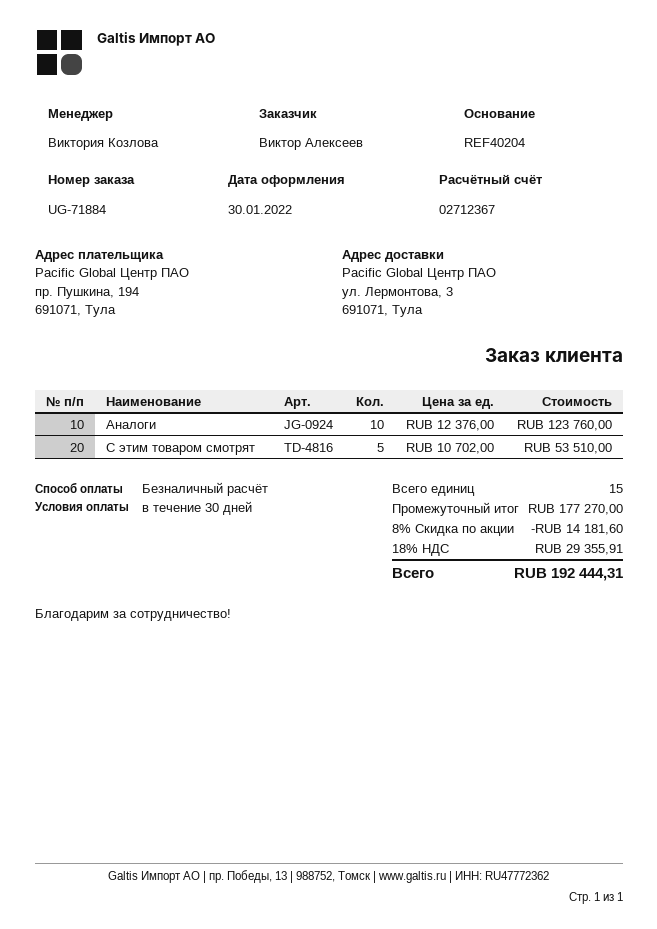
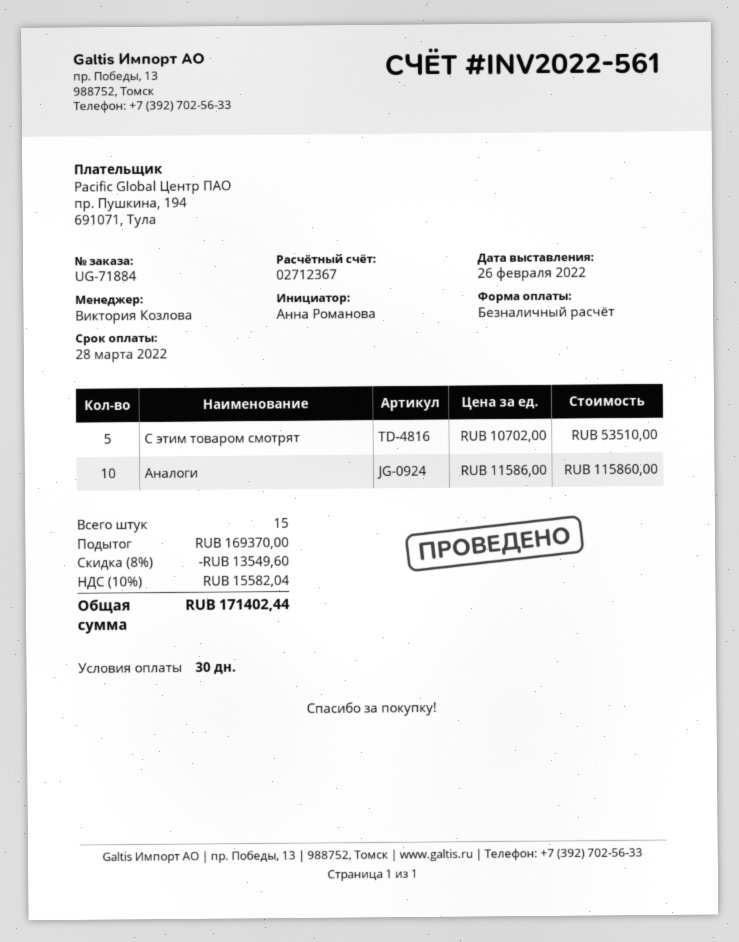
ordered by: Виктор Алексеев -> Анна Романова
Аналоги: 10 x 12376.00 = 123760.00 -> 10 x 11586.00 = 115860.00
subtotal: 177270.00 -> 169370.00
discount: 8% = 14181.60 -> 8% = 13549.60
tax: 18% = 29355.91 -> 10% = 15582.04
total: 192444.31 -> 171402.44

